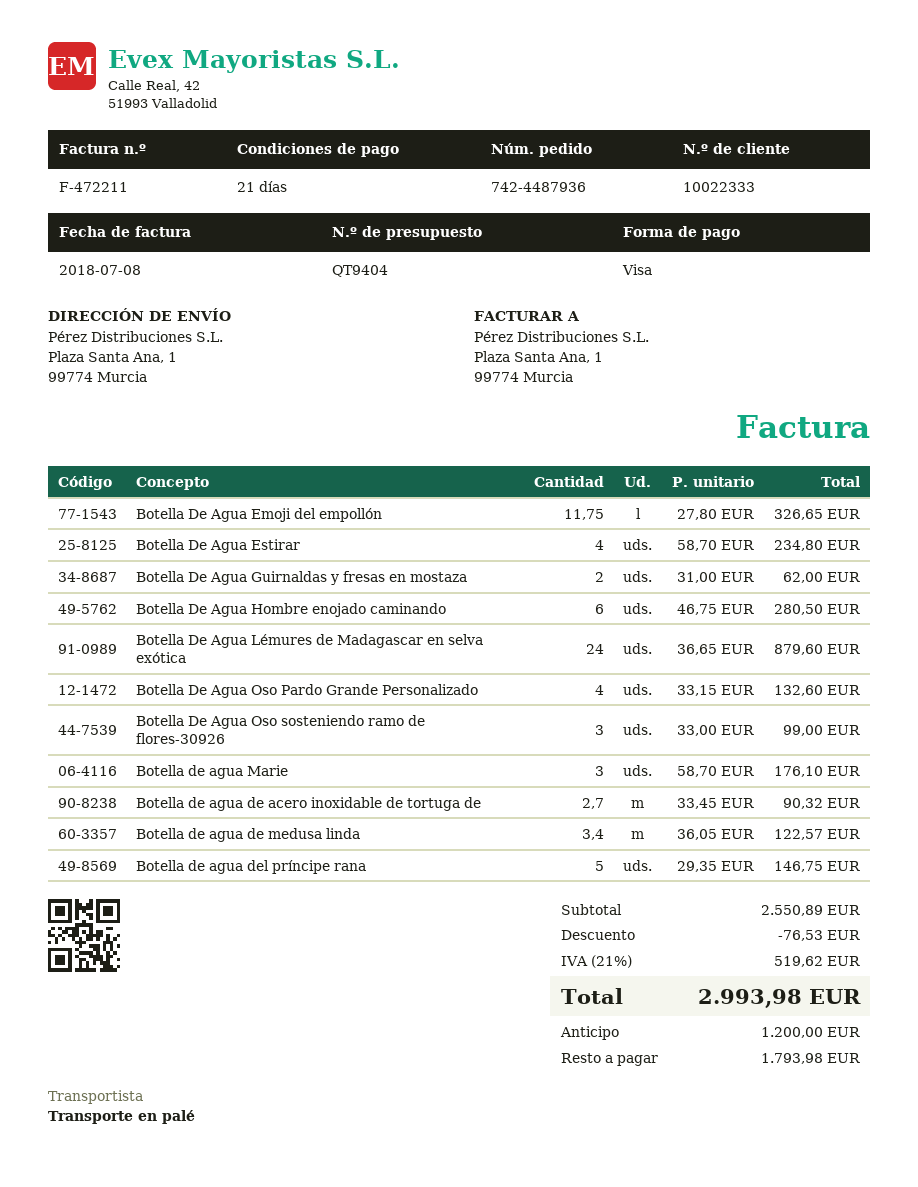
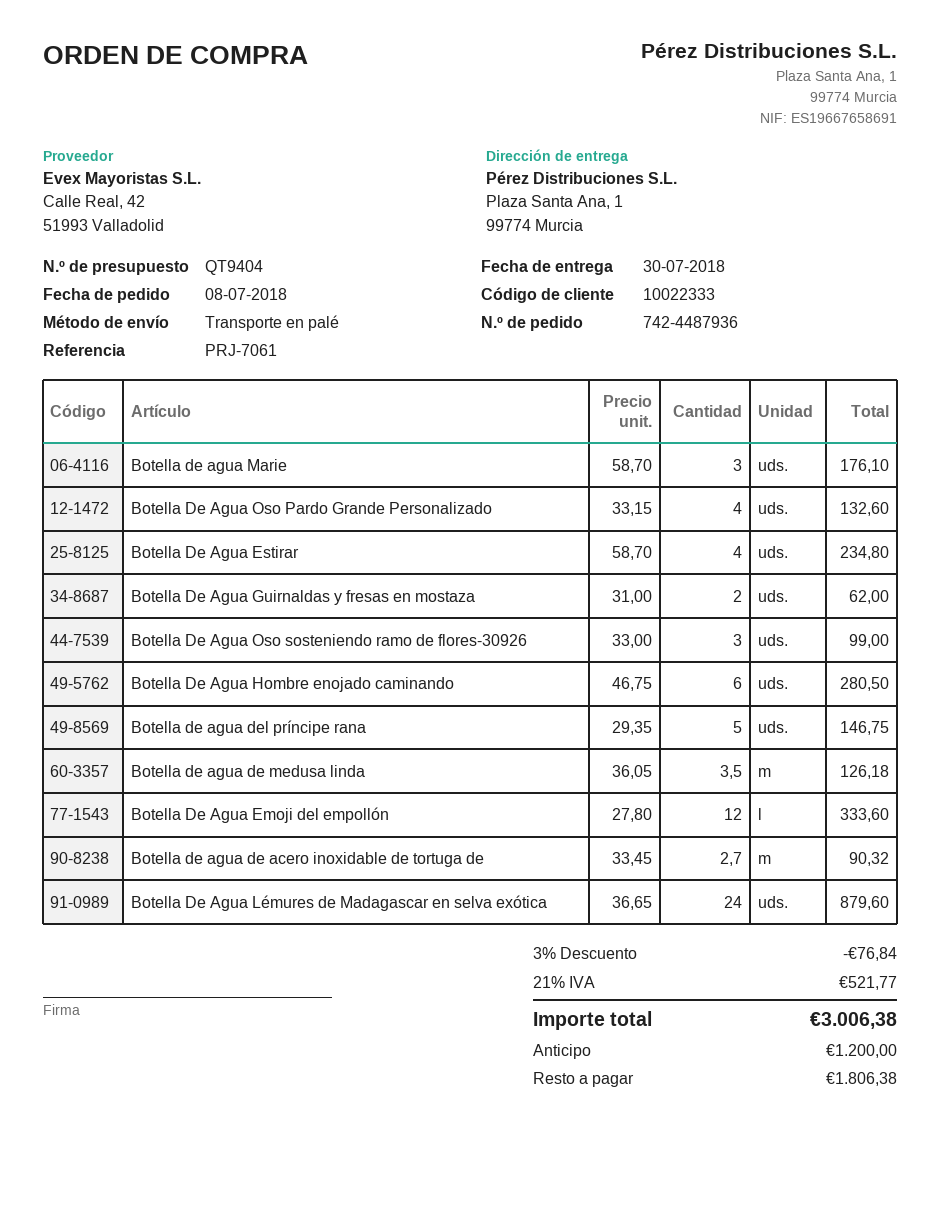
Botella De Agua Emoji del empollón: 11.75 x 27.80 = 326.65 -> 12 x 27.80 = 333.60
Botella de agua de medusa linda: 3.4 x 36.05 = 122.57 -> 3.5 x 36.05 = 126.18
discount: 76.53 -> 76.84
tax: 21% = 519.62 -> 21% = 521.77
total: 2993.98 -> 3006.38
balance: 1793.98 -> 1806.38

